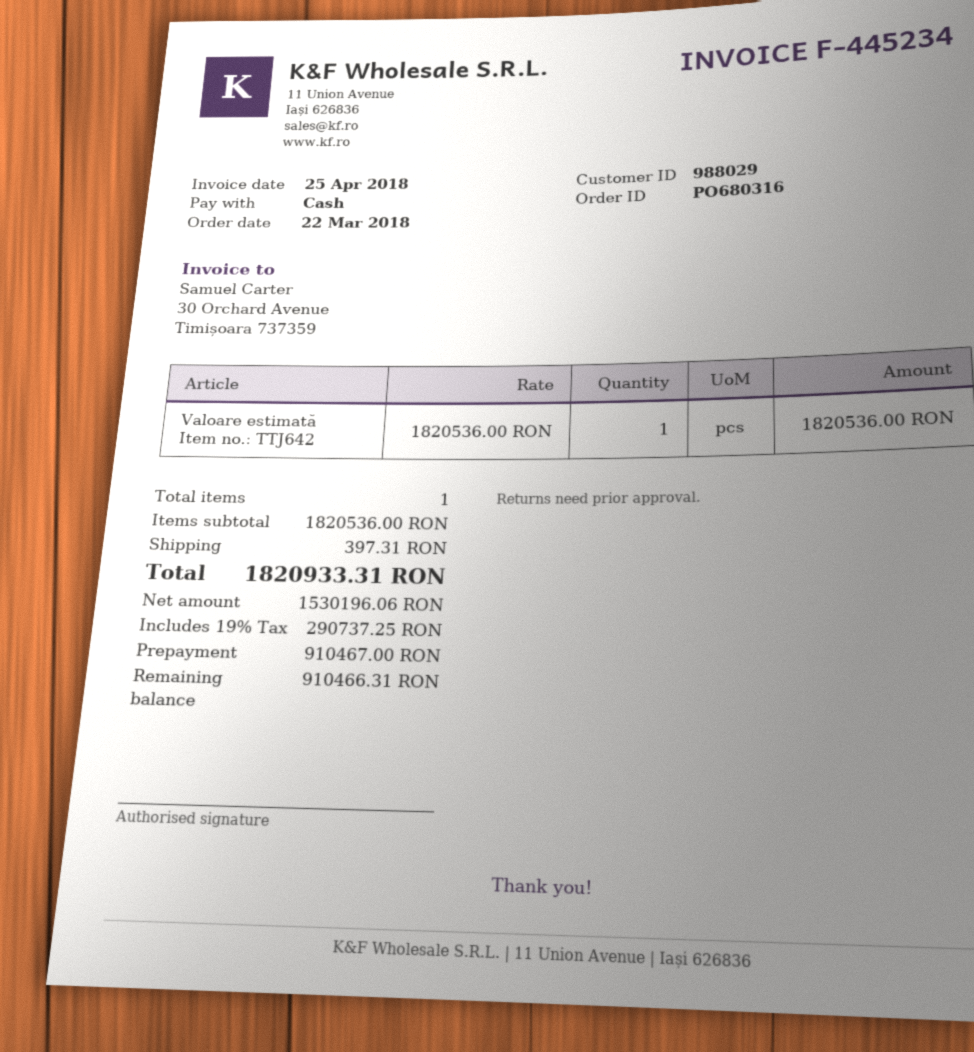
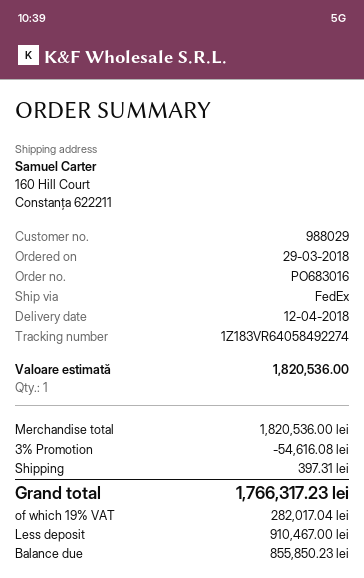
order number: PO680316 -> PO683016
order date: 2018-03-22 -> 2018-03-29
discount: none -> 3% = 54616.08
tax: 19% = 290737.25 -> 19% = 282017.04
total: 1820933.31 -> 1766317.23
balance: 910466.31 -> 855850.23

